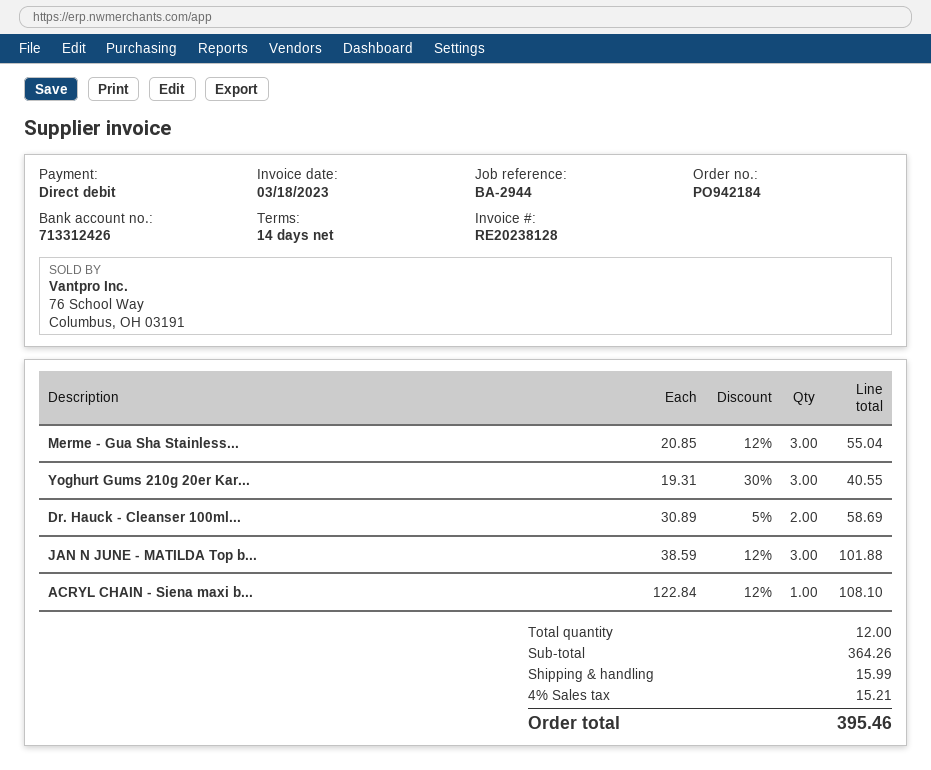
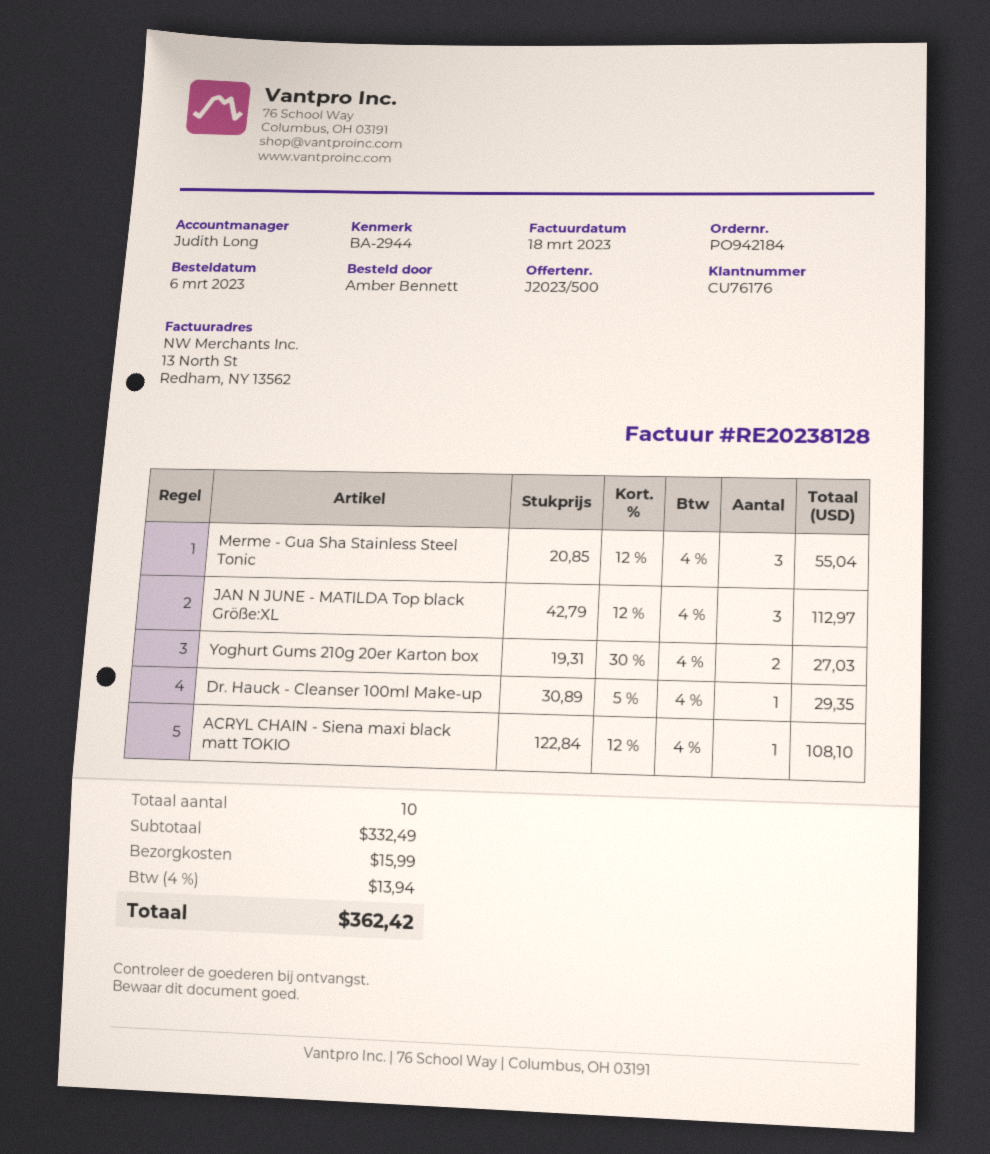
Yoghurt Gums 210g 20er Kar...: 3 x 19.31 - 30% = 40.55 -> 2 x 19.31 - 30% = 27.03
Dr. Hauck - Cleanser 100ml...: 2 x 30.89 - 5% = 58.69 -> 1 x 30.89 - 5% = 29.35
JAN N JUNE - MATILDA Top b...: 3 x 38.59 - 12% = 101.88 -> 3 x 42.79 - 12% = 112.97
total quantity: 12 -> 10
subtotal: 364.26 -> 332.49
tax: 4% = 15.21 -> 4% = 13.94
total: 395.46 -> 362.42

